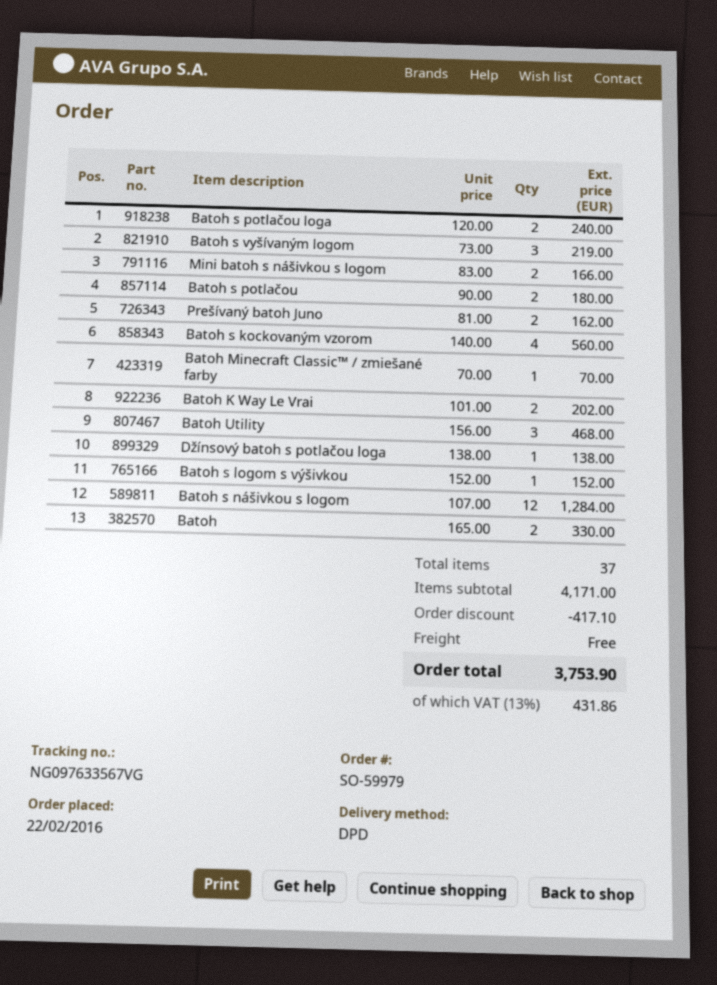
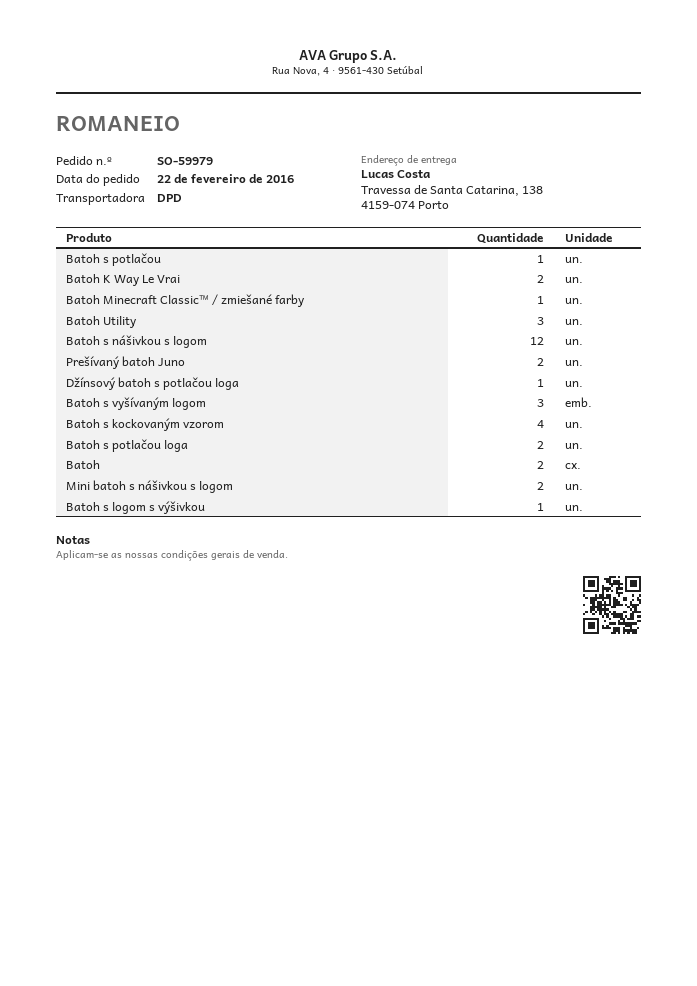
Batoh s potlačou: 2 -> 1

